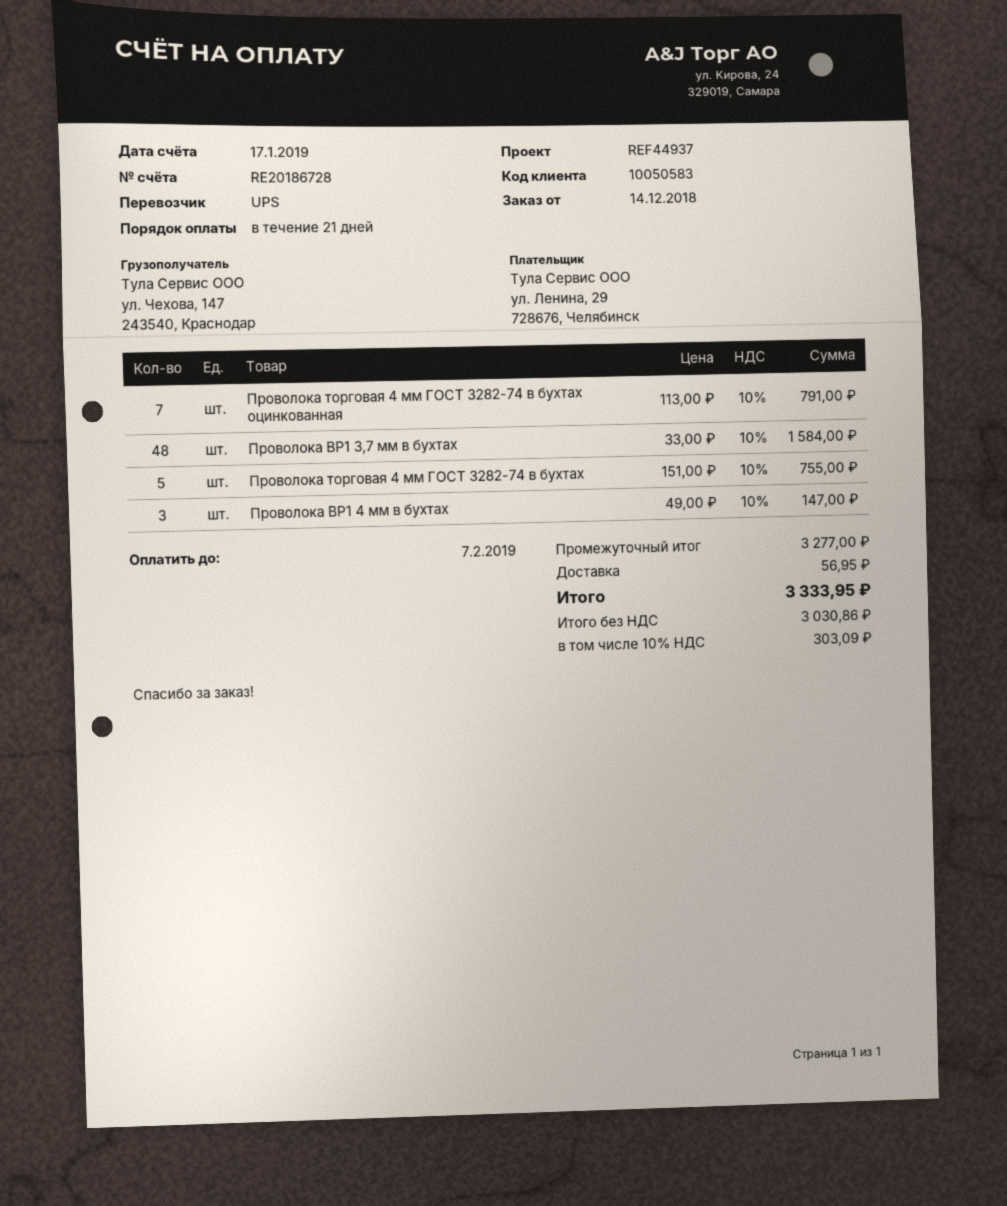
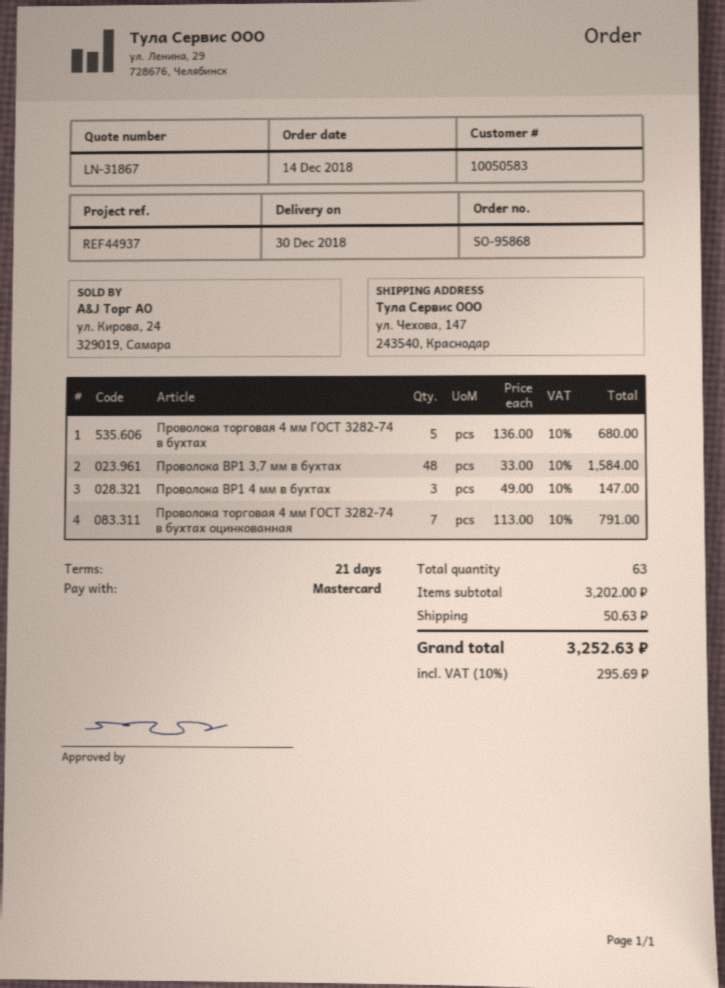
Проволока торговая 4 мм ГОСТ 3282-74 в бухтах: 5 x 151.00 = 755.00 -> 5 x 136.00 = 680.00
subtotal: 3277.00 -> 3202.00
shipping: 56.95 -> 50.63
tax: 10% = 303.09 -> 10% = 295.69
total: 3333.95 -> 3252.63

